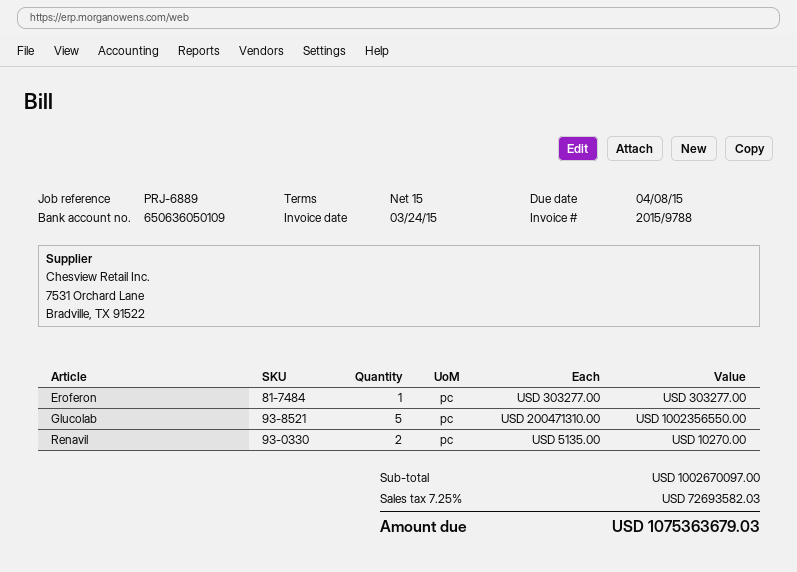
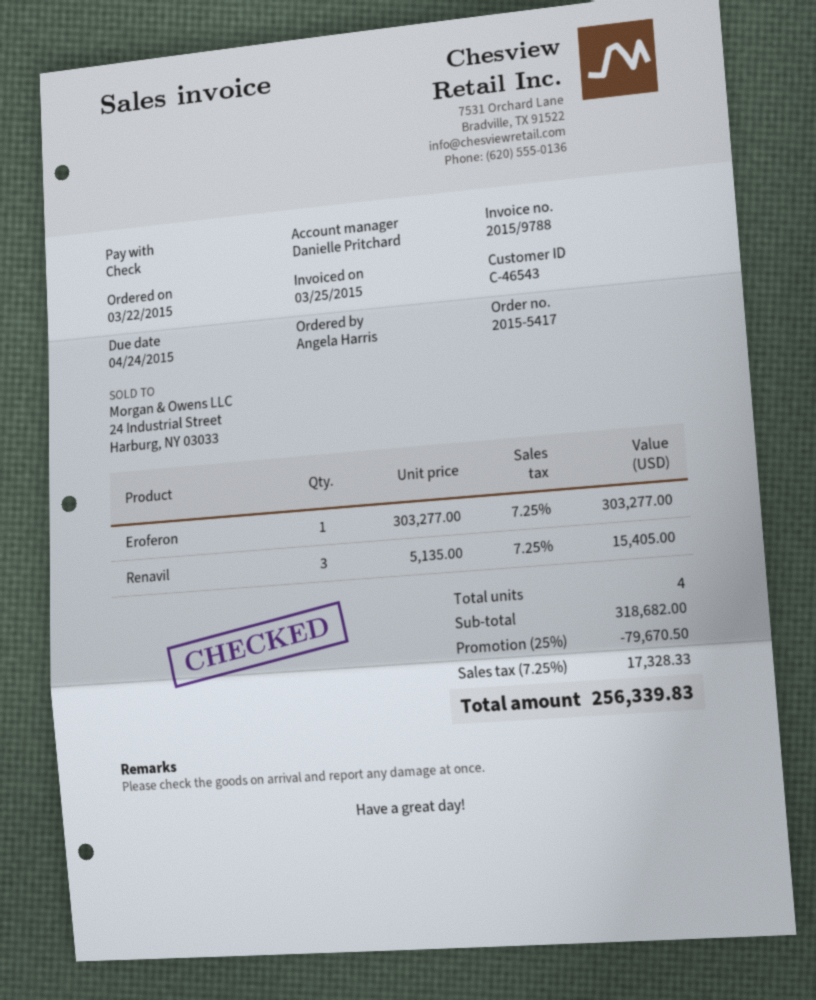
invoice date: 2015-03-24 -> 2015-03-25
due date: 2015-04-08 -> 2015-04-24
Glucolab: 5 x 200471310.00 = 1002356550.00 -> none
Renavil: 2 x 5135.00 = 10270.00 -> 3 x 5135.00 = 15405.00
subtotal: 1002670097.00 -> 318682.00
discount: none -> 25% = 79670.50
tax: 7.25% = 72693582.03 -> 7.25% = 17328.33
total: 1075363679.03 -> 256339.83

